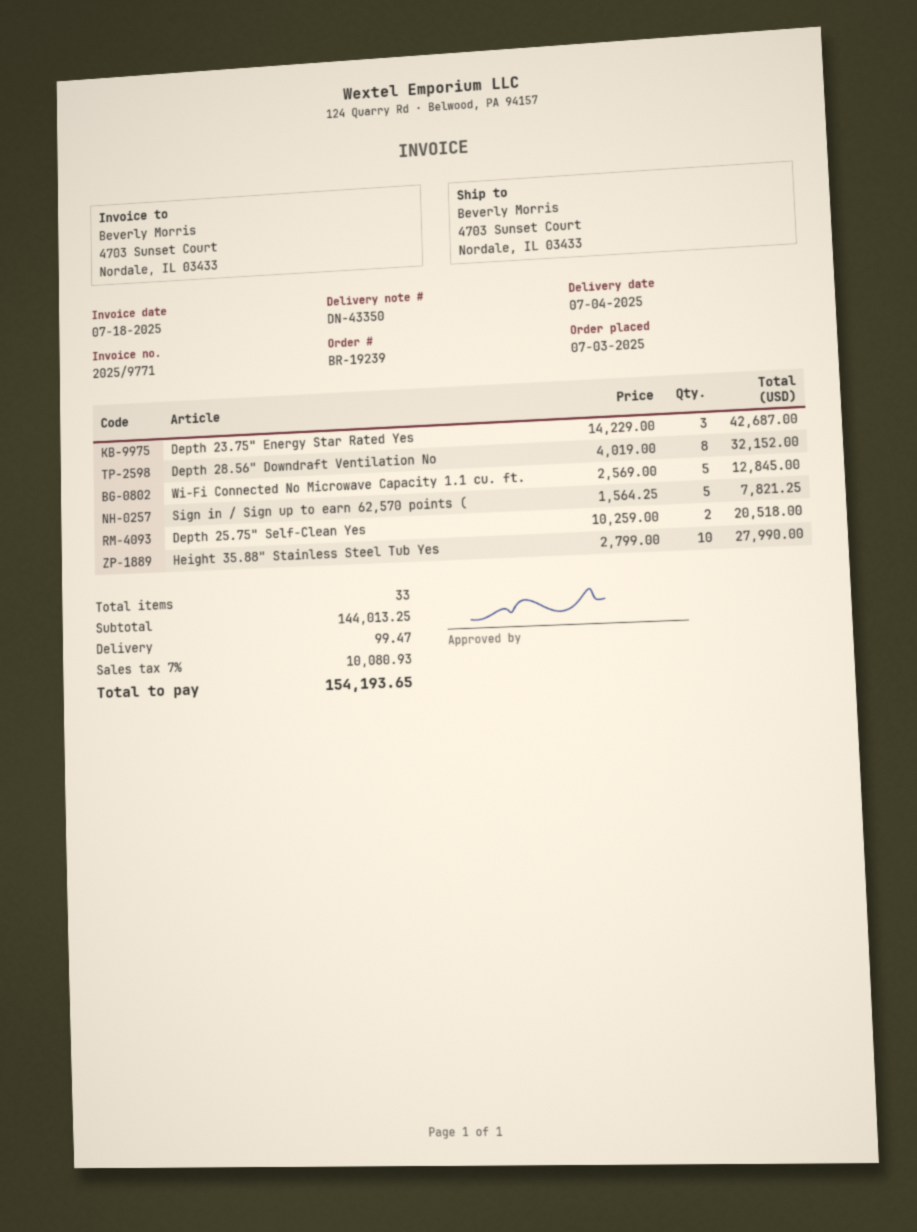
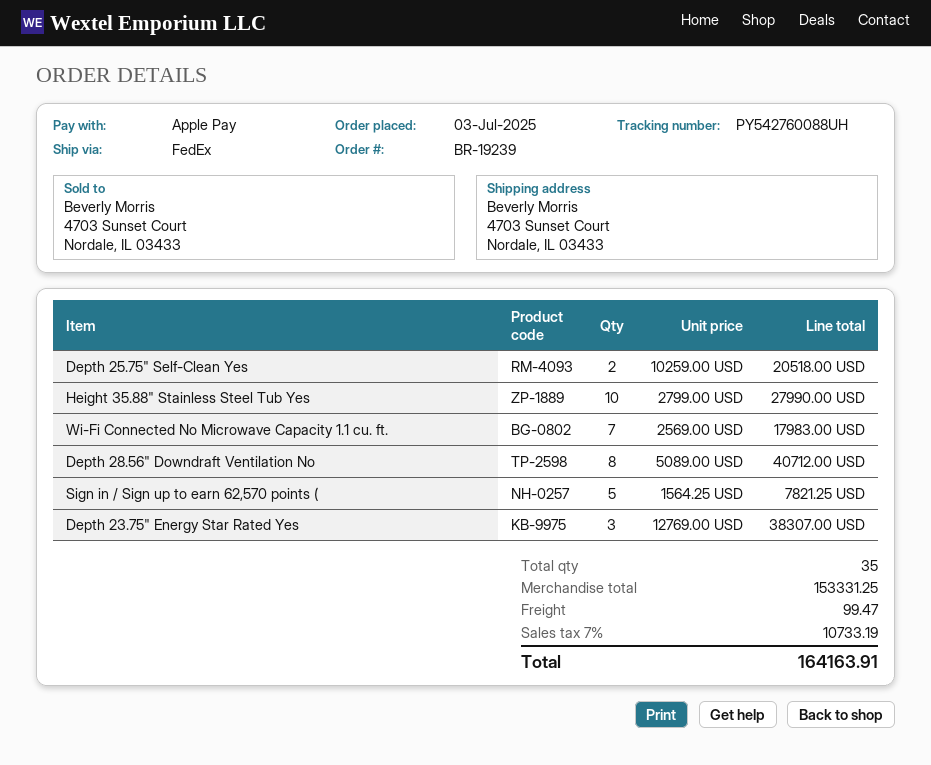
Depth 23.75" Energy Star Rated Yes: 3 x 14229.00 = 42687.00 -> 3 x 12769.00 = 38307.00
Depth 28.56" Downdraft Ventilation No: 8 x 4019.00 = 32152.00 -> 8 x 5089.00 = 40712.00
Wi-Fi Connected No Microwave Capacity 1.1 cu. ft.: 5 x 2569.00 = 12845.00 -> 7 x 2569.00 = 17983.00
total quantity: 33 -> 35
subtotal: 144013.25 -> 153331.25
tax: 7% = 10080.93 -> 7% = 10733.19
total: 154193.65 -> 164163.91

